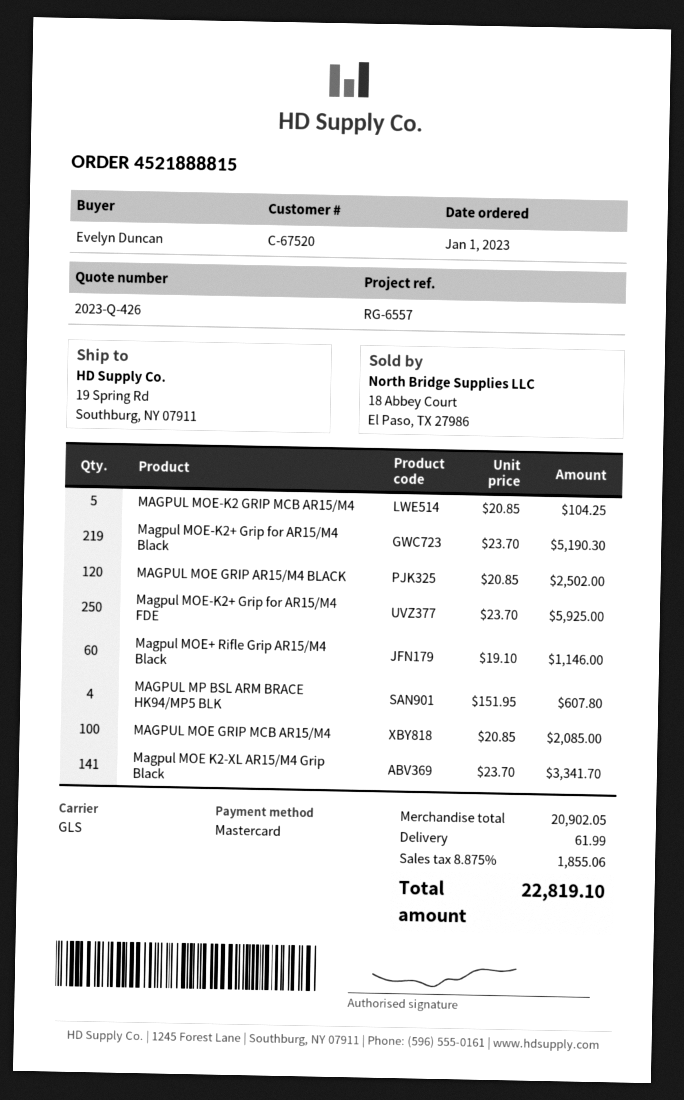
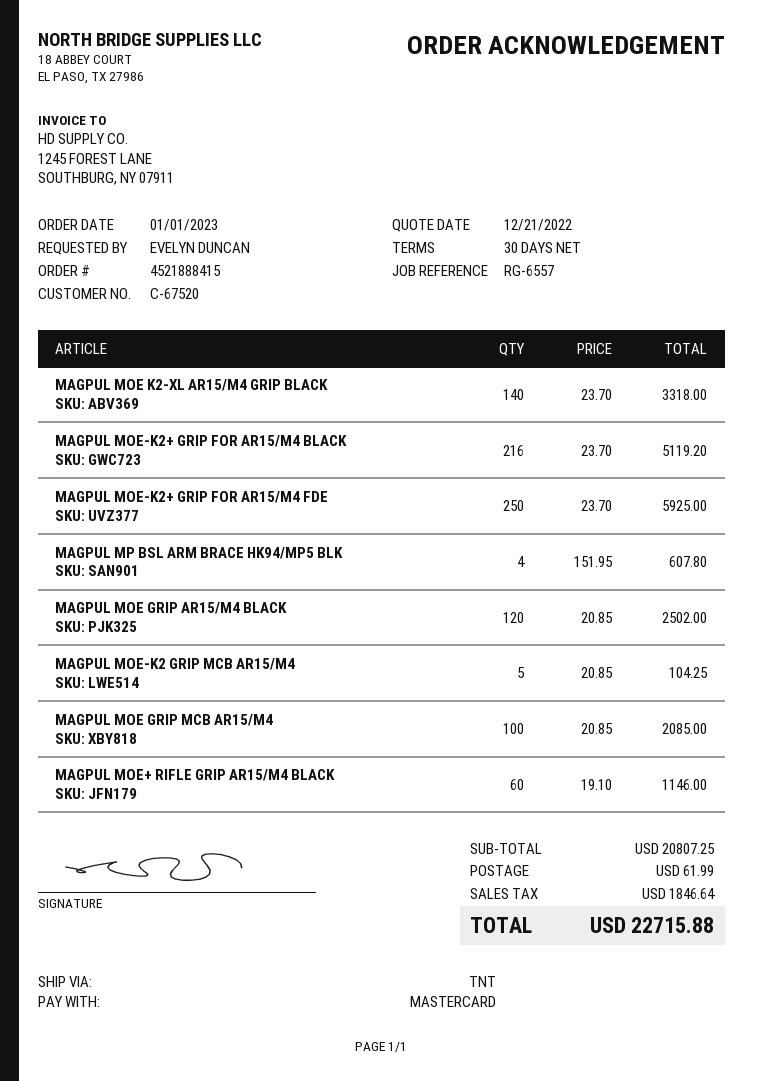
order number: 4521888815 -> 4521888415
shipping method: GLS -> TNT
Magpul MOE-K2+ Grip for AR15/M4 Black: 219 x 23.70 = 5190.30 -> 216 x 23.70 = 5119.20
Magpul MOE K2-XL AR15/M4 Grip Black: 141 x 23.70 = 3341.70 -> 140 x 23.70 = 3318.00
subtotal: 20902.05 -> 20807.25
tax: 1855.06 -> 1846.64
total: 22819.10 -> 22715.88

